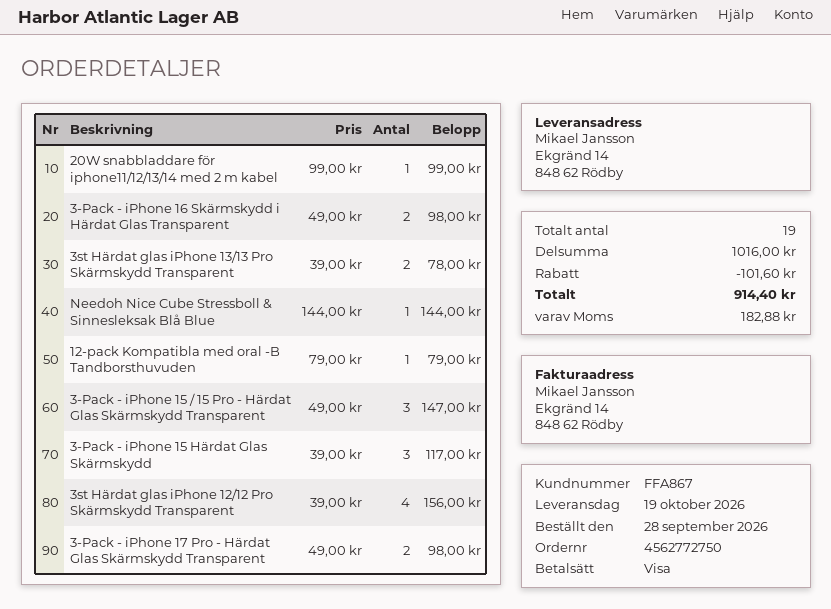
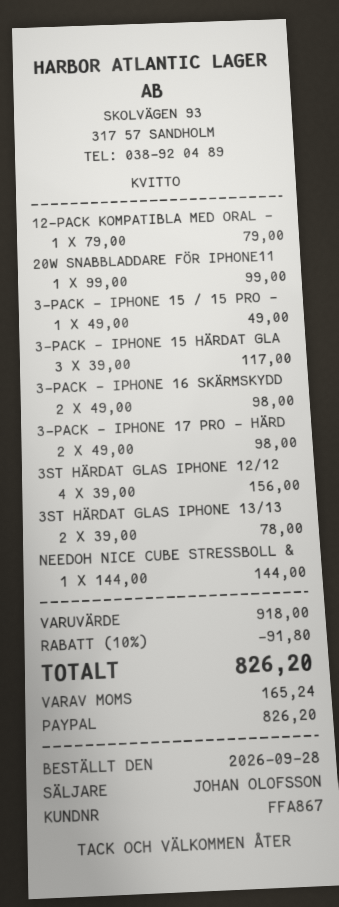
payment method: Visa -> PayPal
3-Pack - iPhone 15 / 15 Pro - Härdat Glas Skärmskydd Transparent: 3 x 49.00 = 147.00 -> 1 x 49.00 = 49.00
subtotal: 1016.00 -> 918.00
discount: 101.60 -> 91.80
tax: 182.88 -> 165.24
total: 914.40 -> 826.20

